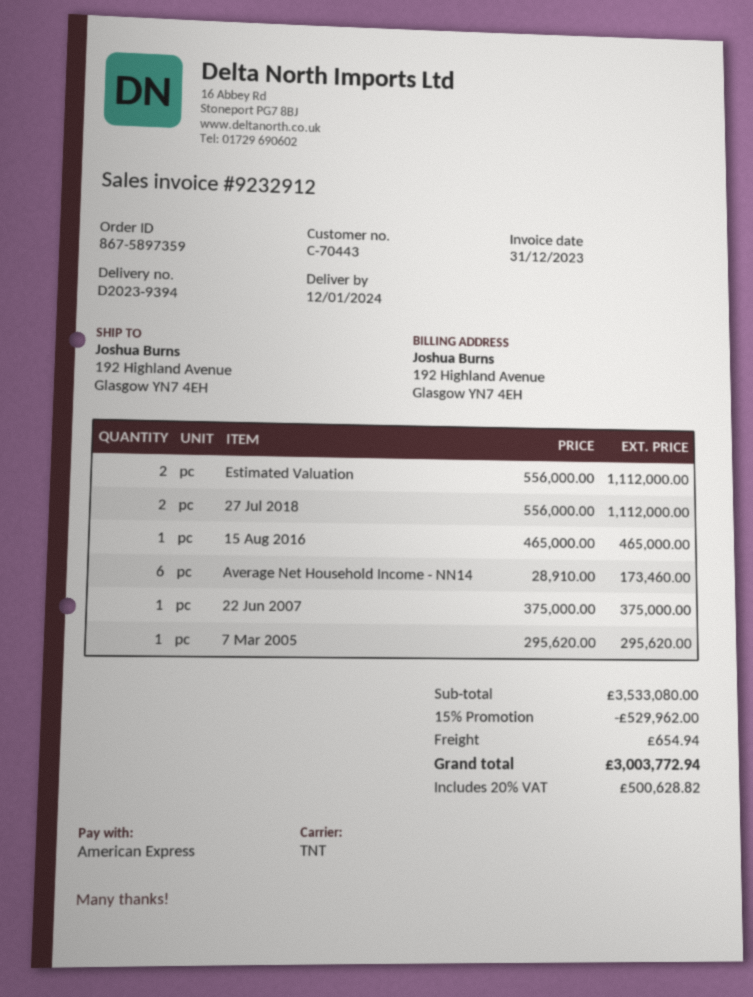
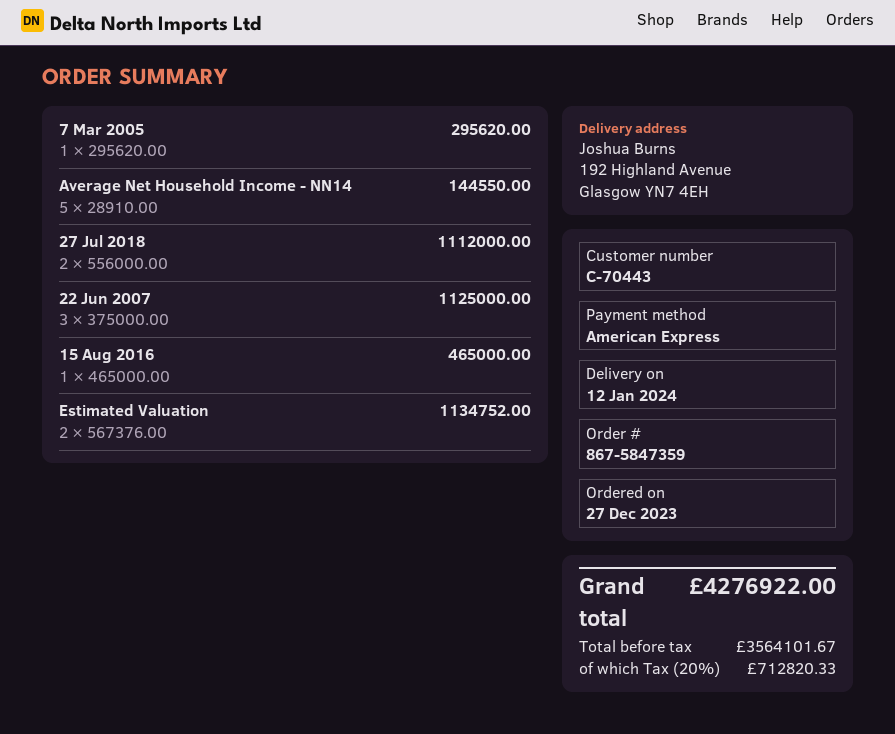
order number: 867-5897359 -> 867-5847359
Estimated Valuation: 2 x 556000.00 = 1112000.00 -> 2 x 567376.00 = 1134752.00
Average Net Household Income - NN14: 6 x 28910.00 = 173460.00 -> 5 x 28910.00 = 144550.00
22 Jun 2007: 1 x 375000.00 = 375000.00 -> 3 x 375000.00 = 1125000.00
discount: 15% = 529962.00 -> none
shipping: 654.94 -> none
tax: 20% = 500628.82 -> 20% = 712820.33
total: 3003772.94 -> 4276922.00

